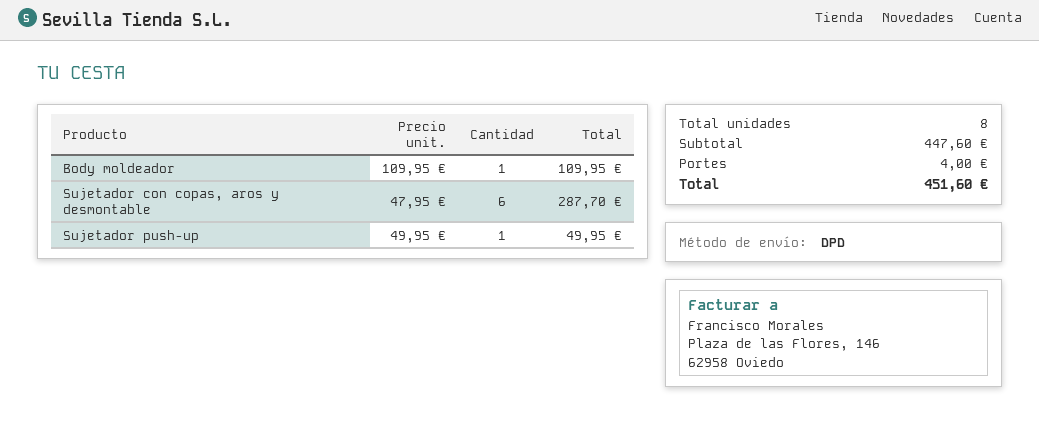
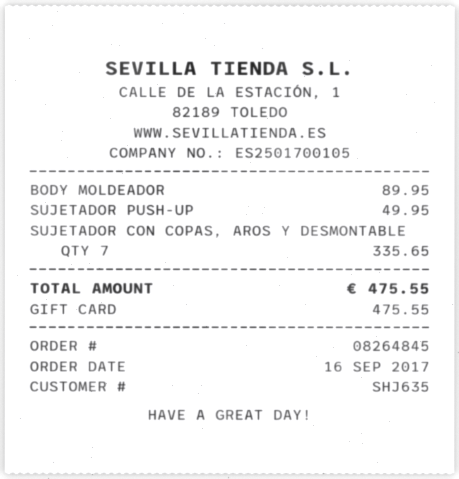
Body moldeador: 1 for 109.95 -> 1 for 89.95
Sujetador con copas, aros y desmontable: 6 for 287.70 -> 7 for 335.65
shipping: 4.00 -> none
total: 451.60 -> 475.55

